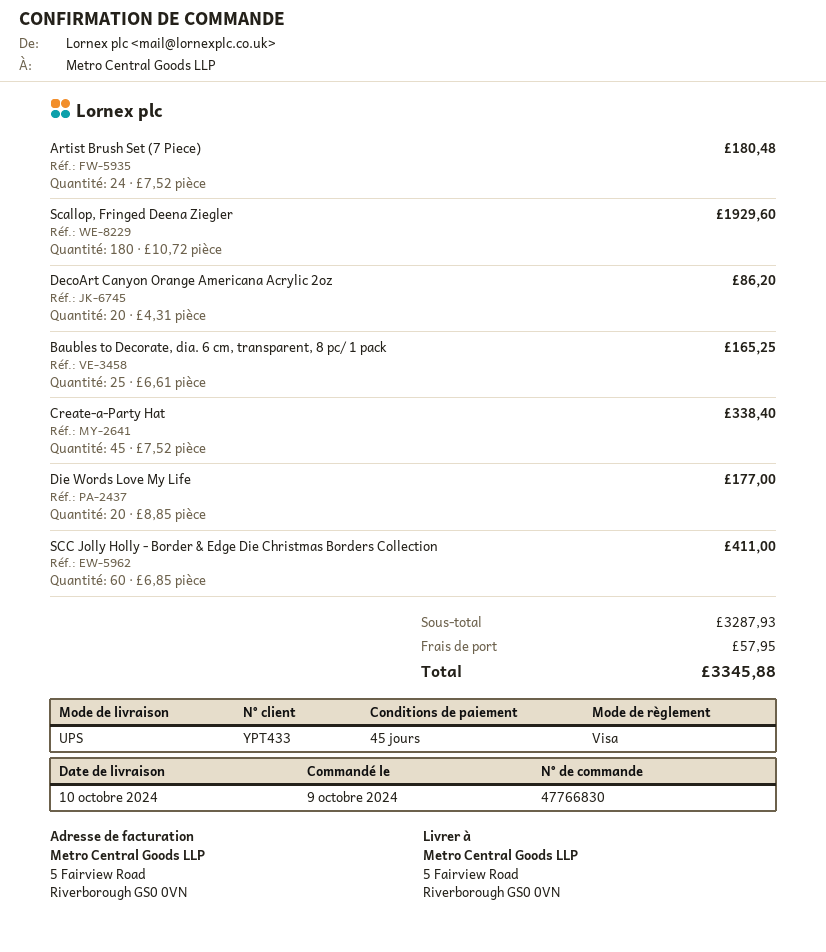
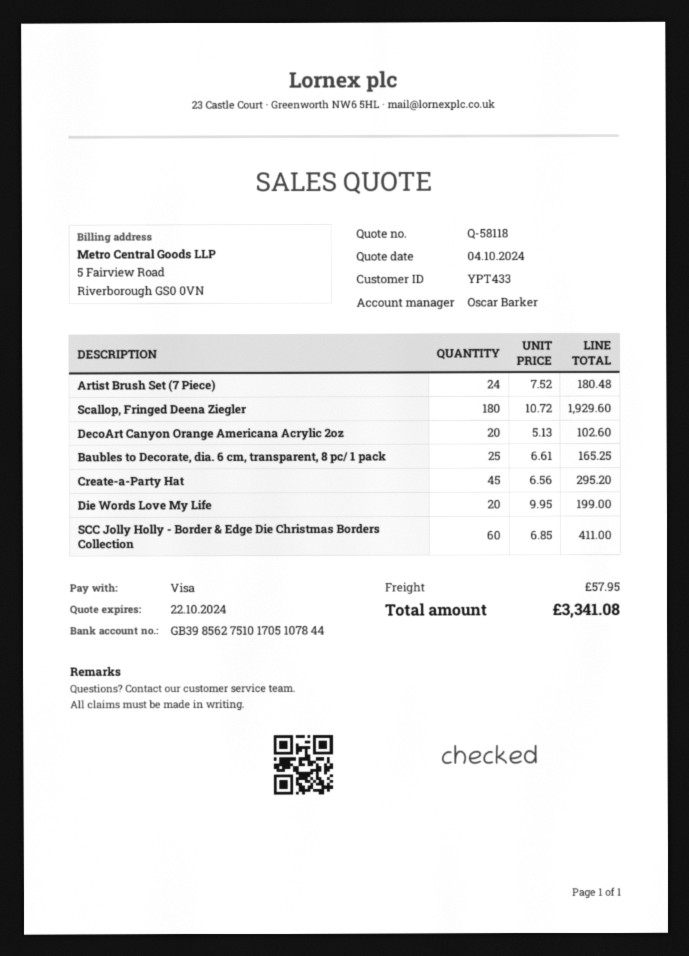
DecoArt Canyon Orange Americana Acrylic 2oz: 20 x 4.31 = 86.20 -> 20 x 5.13 = 102.60
Create-a-Party Hat: 45 x 7.52 = 338.40 -> 45 x 6.56 = 295.20
Die Words Love My Life: 20 x 8.85 = 177.00 -> 20 x 9.95 = 199.00
total: 3345.88 -> 3341.08

